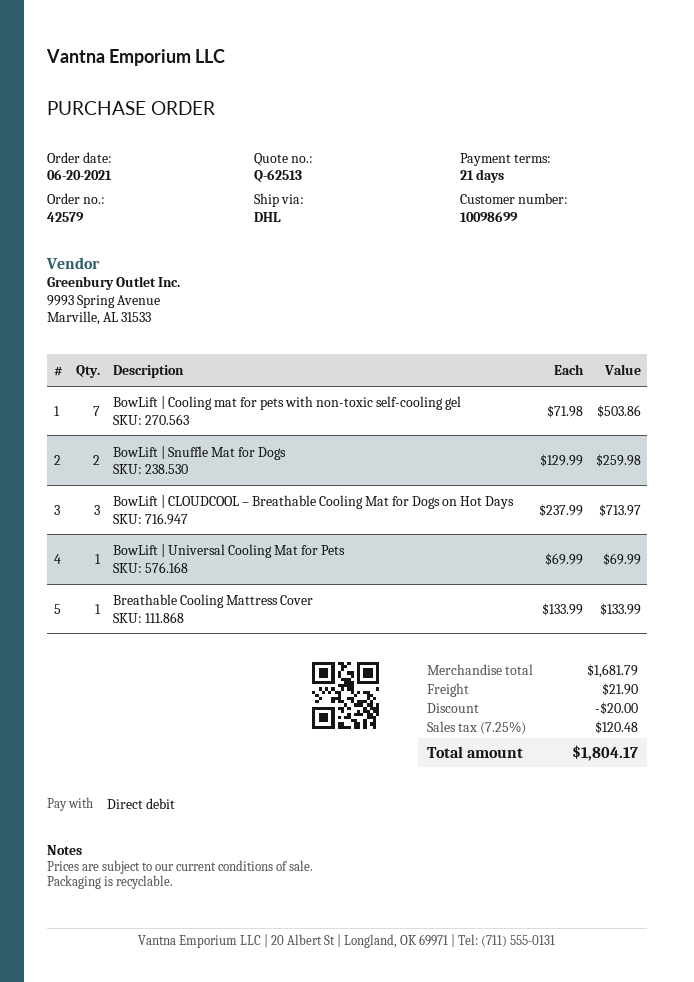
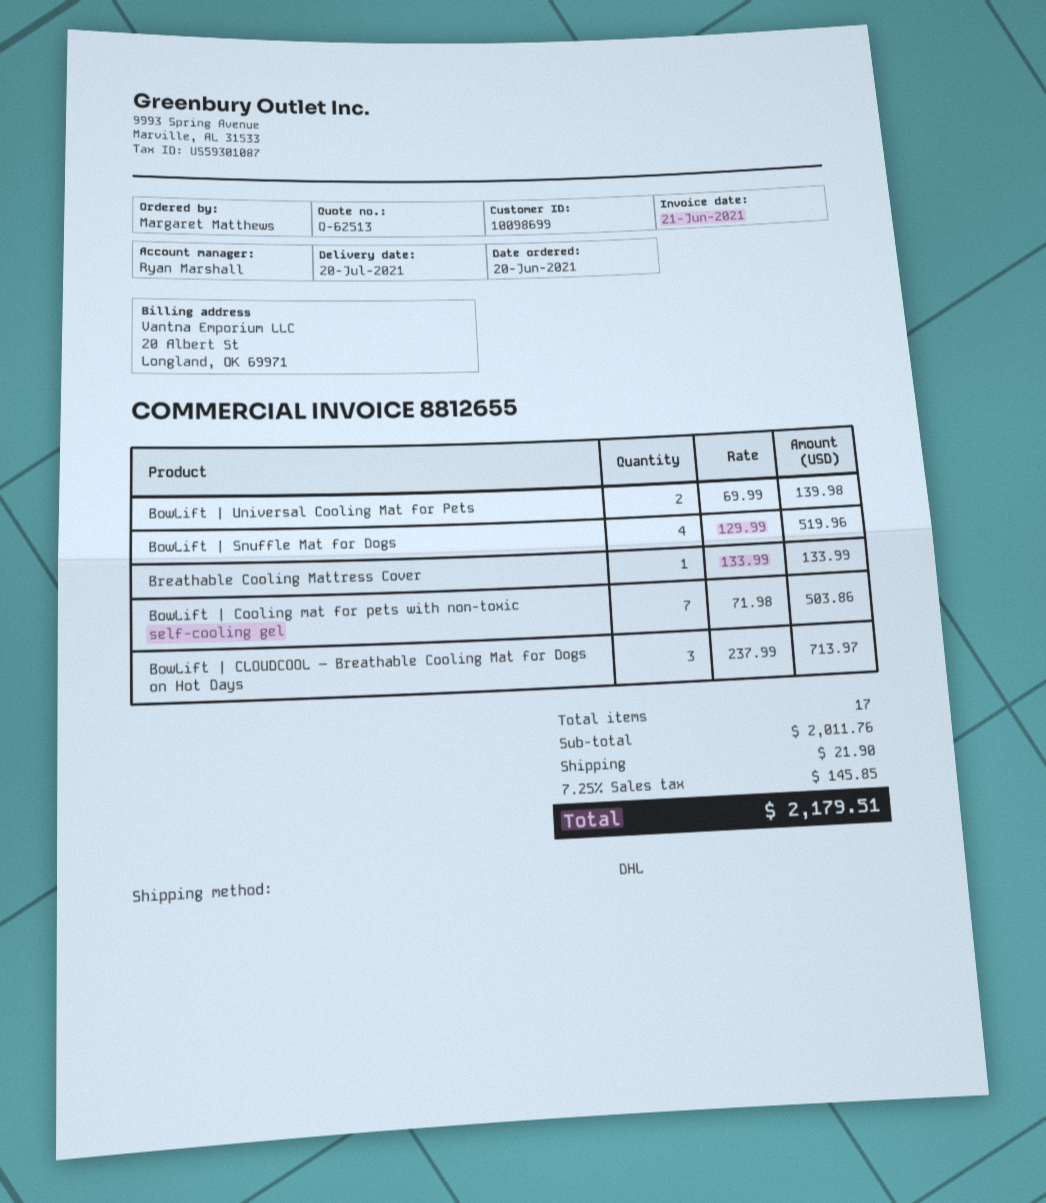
BowLift | Snuffle Mat for Dogs: 2 x 129.99 = 259.98 -> 4 x 129.99 = 519.96
BowLift | Universal Cooling Mat for Pets: 1 x 69.99 = 69.99 -> 2 x 69.99 = 139.98
subtotal: 1681.79 -> 2011.76
discount: 20.00 -> none
tax: 7.25% = 120.48 -> 7.25% = 145.85
total: 1804.17 -> 2179.51

